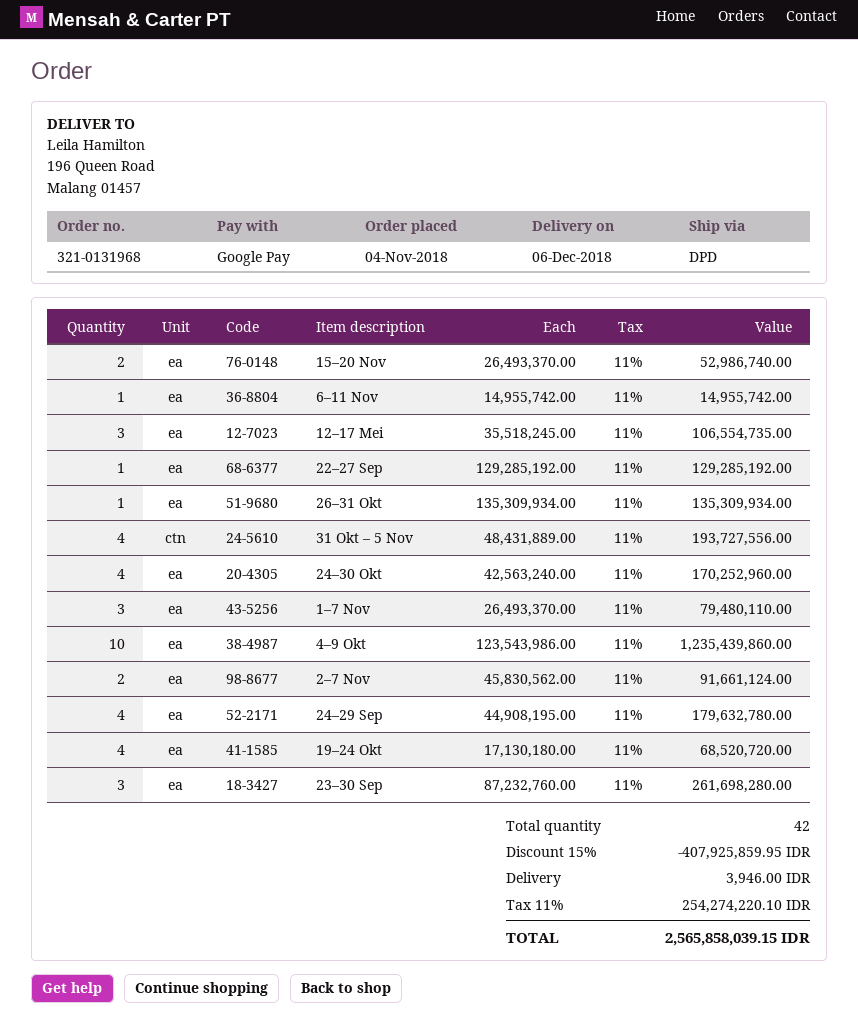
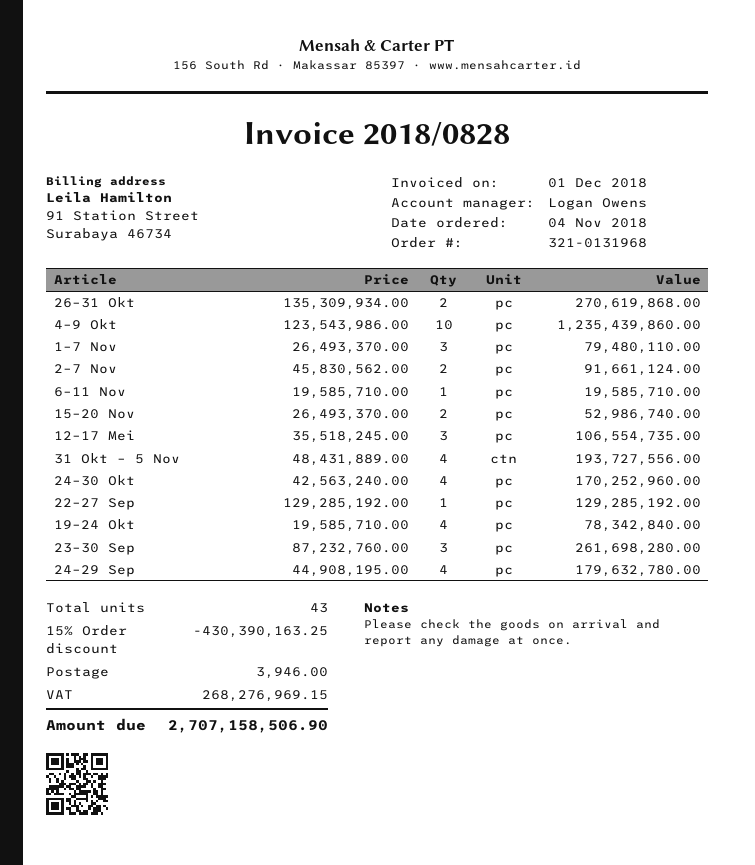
6–11 Nov: 1 x 14955742.00 = 14955742.00 -> 1 x 19585710.00 = 19585710.00
26–31 Okt: 1 x 135309934.00 = 135309934.00 -> 2 x 135309934.00 = 270619868.00
19–24 Okt: 4 x 17130180.00 = 68520720.00 -> 4 x 19585710.00 = 78342840.00
total quantity: 42 -> 43
discount: 15% = 407925859.95 -> 15% = 430390163.25
tax: 254274220.10 -> 268276969.15
total: 2565858039.15 -> 2707158506.90

